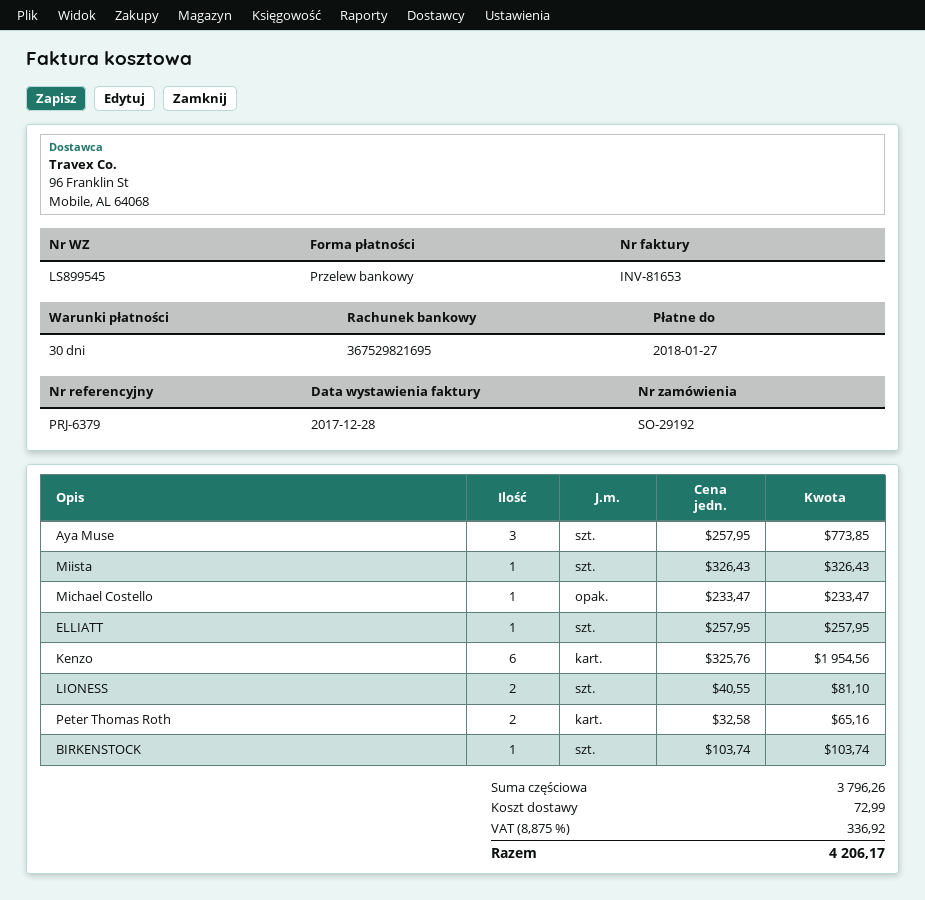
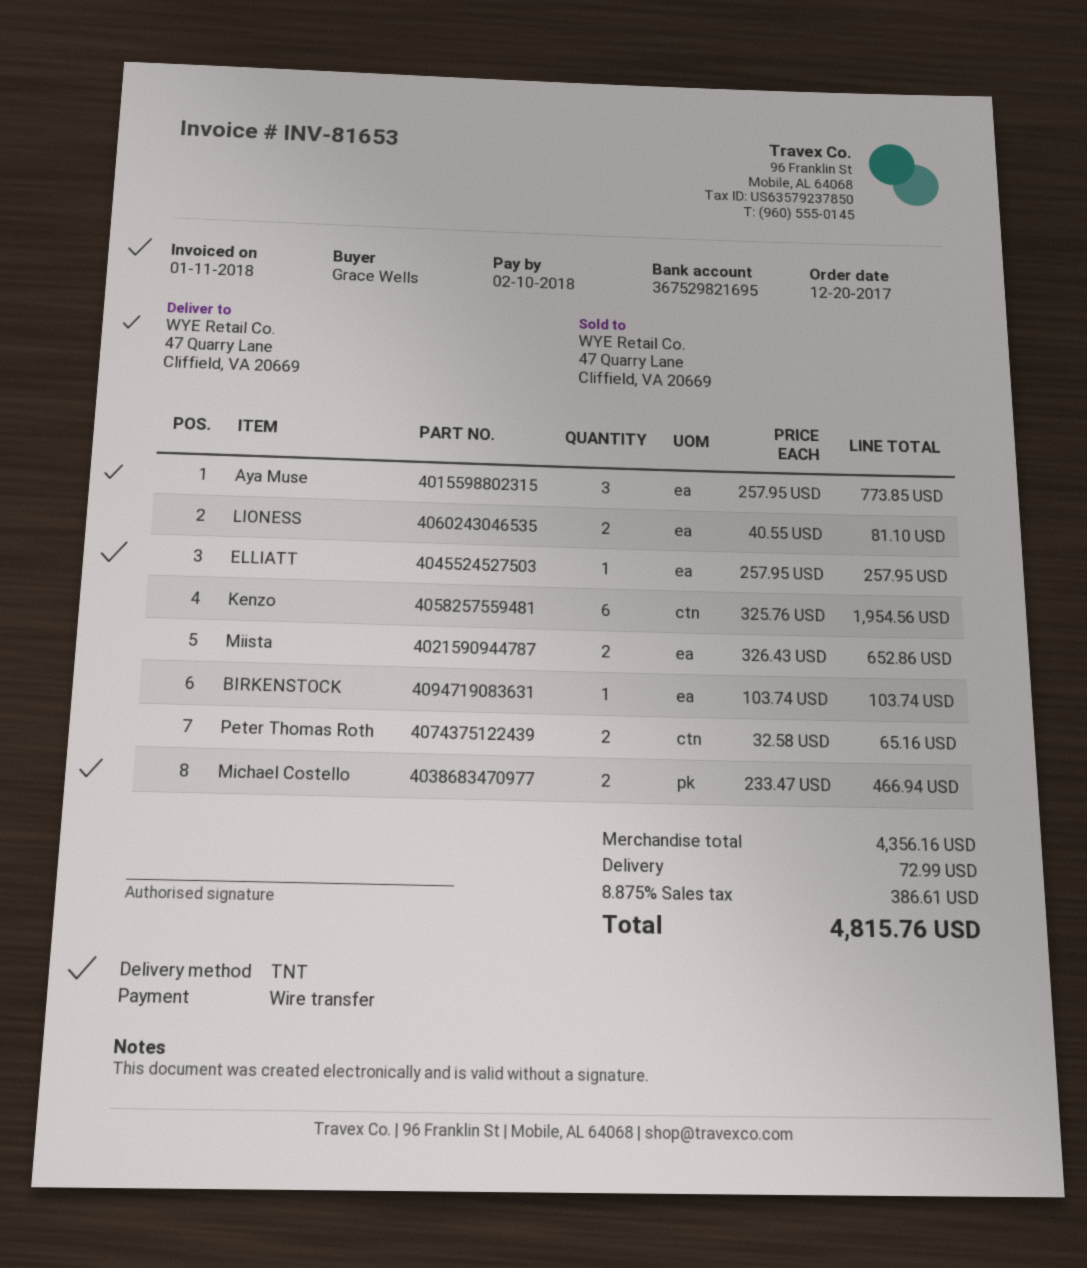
invoice date: 2017-12-28 -> 2018-01-11
due date: 2018-01-27 -> 2018-02-10
Miista: 1 x 326.43 = 326.43 -> 2 x 326.43 = 652.86
Michael Costello: 1 x 233.47 = 233.47 -> 2 x 233.47 = 466.94
subtotal: 3796.26 -> 4356.16
tax: 8.875% = 336.92 -> 8.875% = 386.61
total: 4206.17 -> 4815.76

